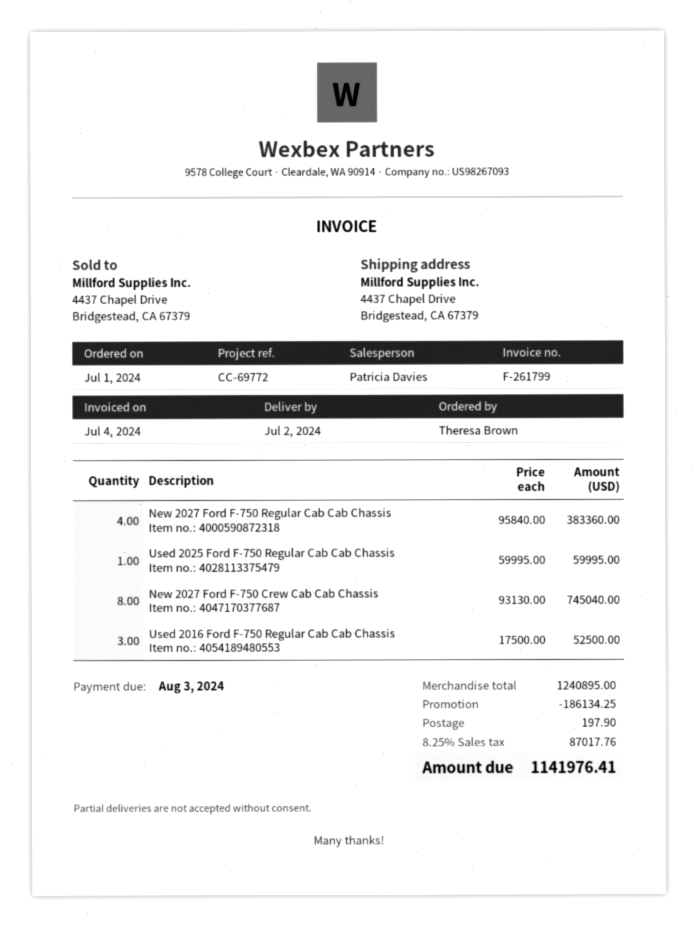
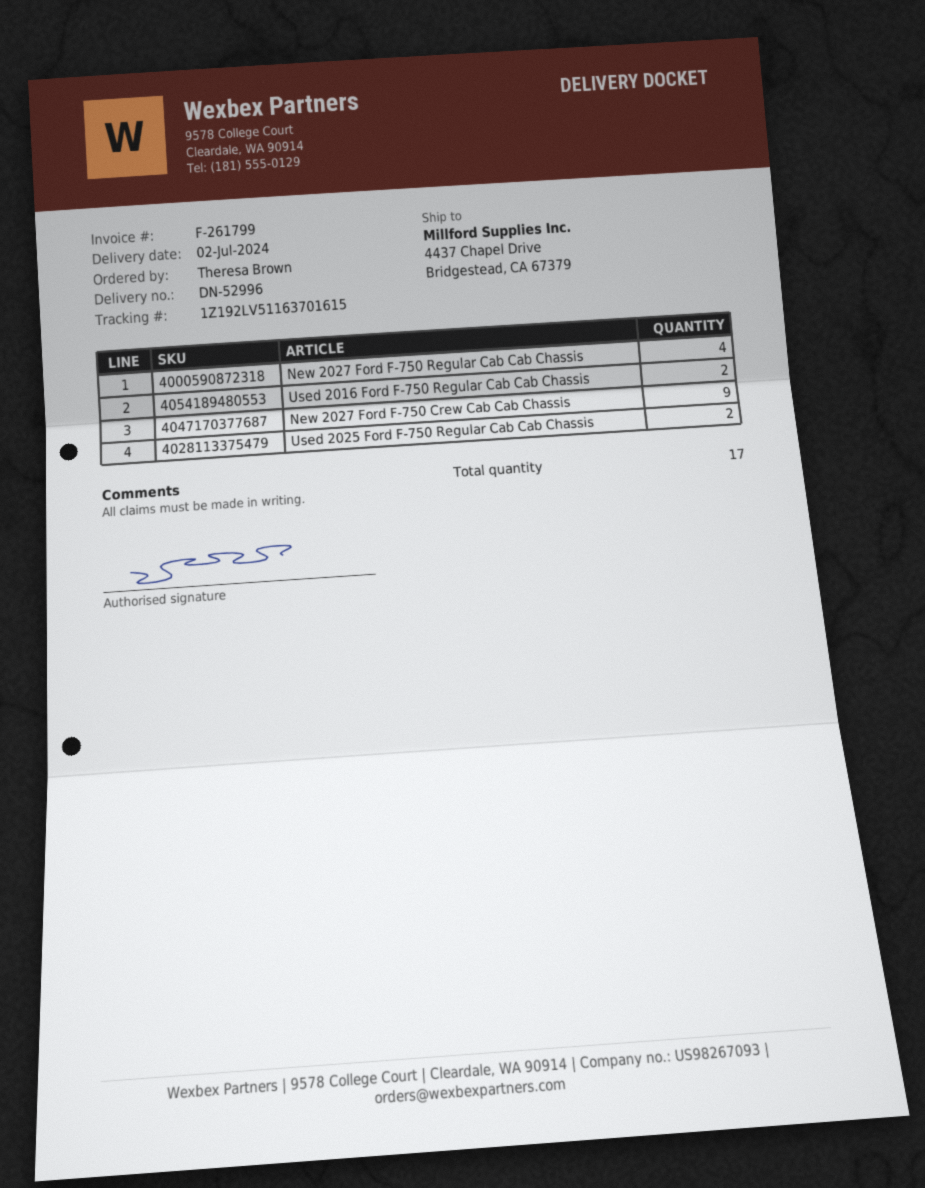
Used 2025 Ford F-750 Regular Cab Cab Chassis: 1 -> 2
New 2027 Ford F-750 Crew Cab Cab Chassis: 8 -> 9
Used 2016 Ford F-750 Regular Cab Cab Chassis: 3 -> 2

